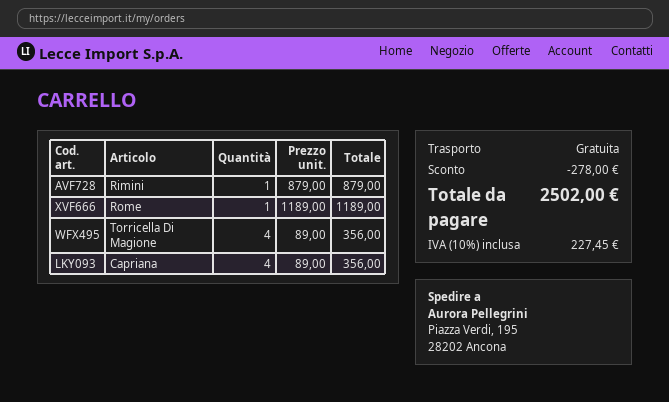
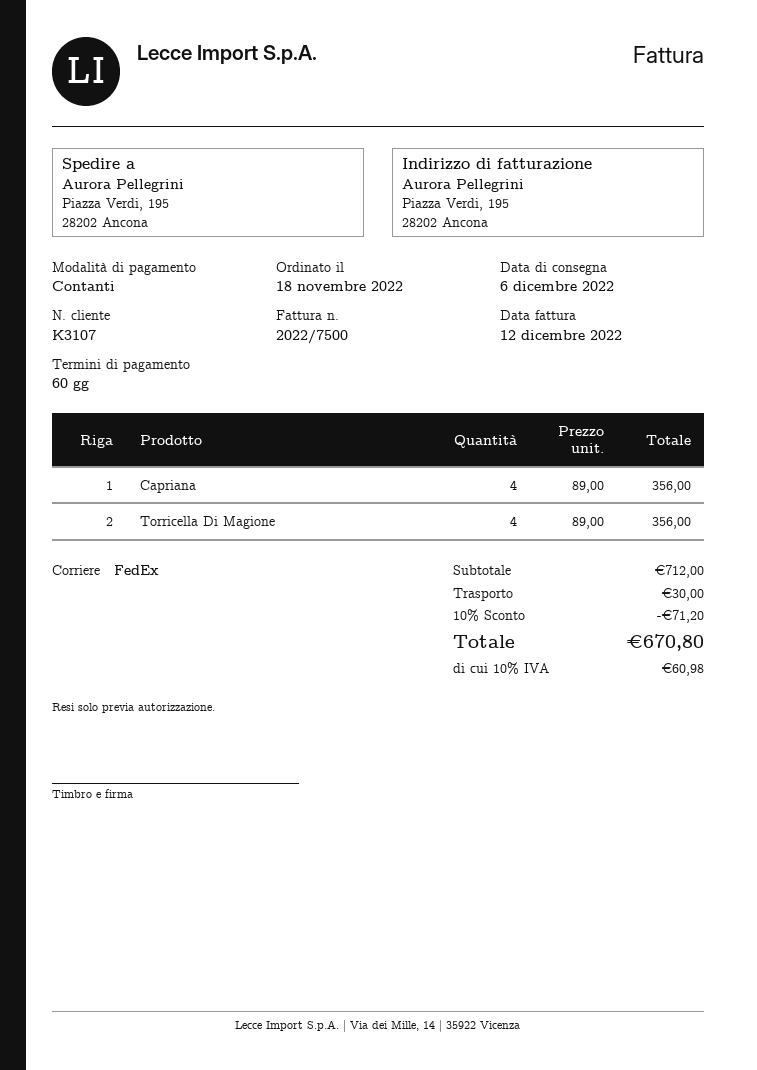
Rimini: 1 x 879.00 = 879.00 -> none
Rome: 1 x 1189.00 = 1189.00 -> none
discount: 278.00 -> 71.20
shipping: 0.00 -> 30.00
tax: 10% = 227.45 -> 10% = 60.98
total: 2502.00 -> 670.80

